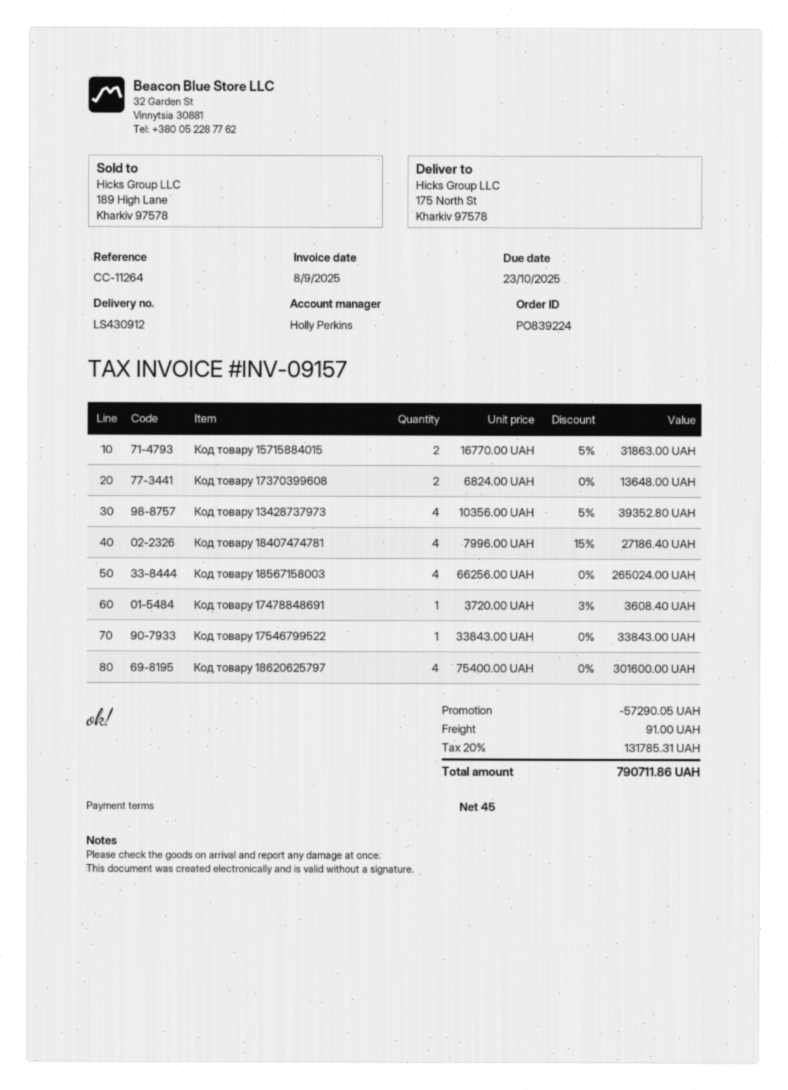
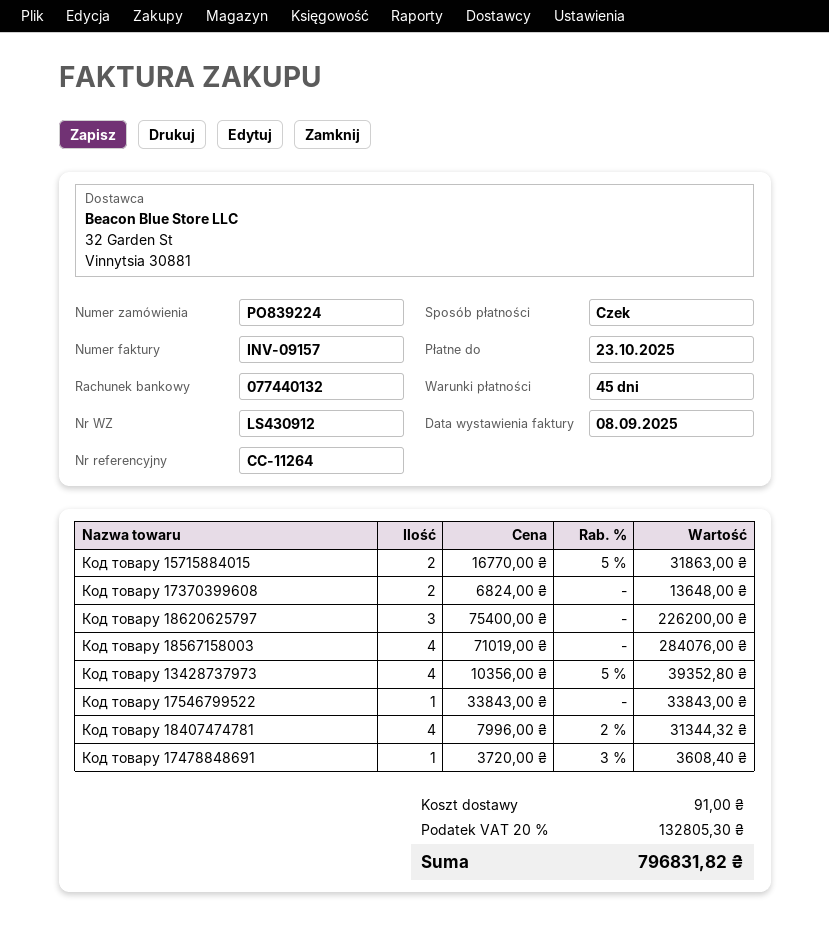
Код товару 18407474781: 4 x 7996.00 - 15% = 27186.40 -> 4 x 7996.00 - 2% = 31344.32
Код товару 18567158003: 4 x 66256.00 = 265024.00 -> 4 x 71019.00 = 284076.00
Код товару 18620625797: 4 x 75400.00 = 301600.00 -> 3 x 75400.00 = 226200.00
discount: 57290.05 -> none
tax: 20% = 131785.31 -> 20% = 132805.30
total: 790711.86 -> 796831.82

